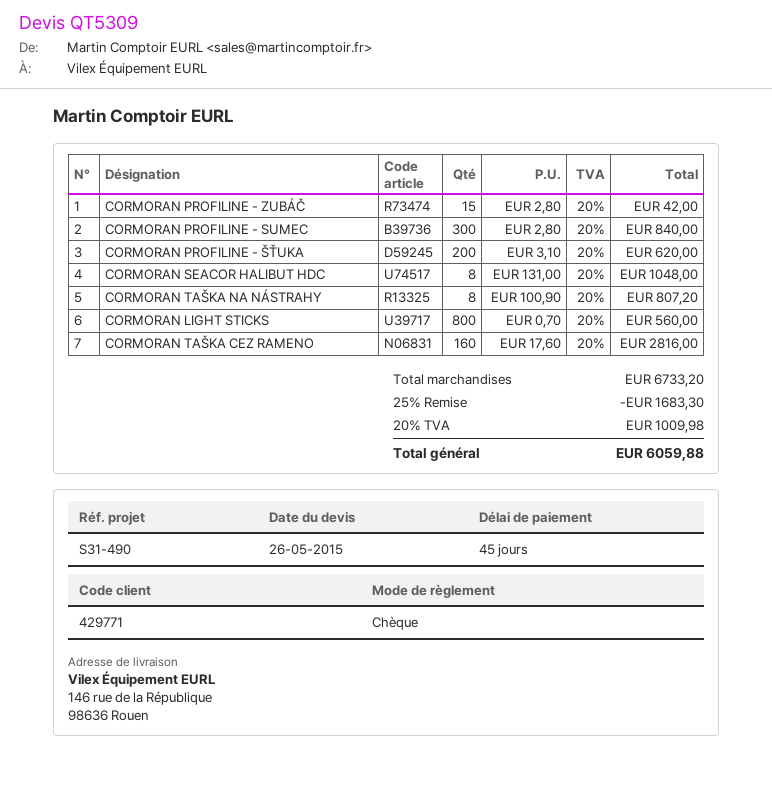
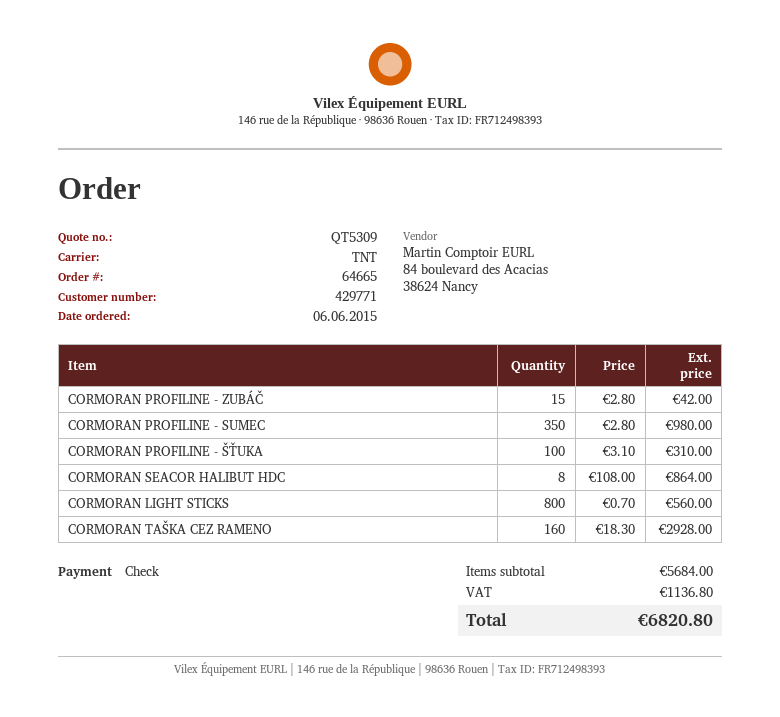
CORMORAN PROFILINE - SUMEC: 300 x 2.80 = 840.00 -> 350 x 2.80 = 980.00
CORMORAN PROFILINE - ŠŤUKA: 200 x 3.10 = 620.00 -> 100 x 3.10 = 310.00
CORMORAN SEACOR HALIBUT HDC: 8 x 131.00 = 1048.00 -> 8 x 108.00 = 864.00
CORMORAN TAŠKA NA NÁSTRAHY: 8 x 100.90 = 807.20 -> none
CORMORAN TAŠKA CEZ RAMENO: 160 x 17.60 = 2816.00 -> 160 x 18.30 = 2928.00
subtotal: 6733.20 -> 5684.00
discount: 25% = 1683.30 -> none
tax: 1009.98 -> 1136.80
total: 6059.88 -> 6820.80

